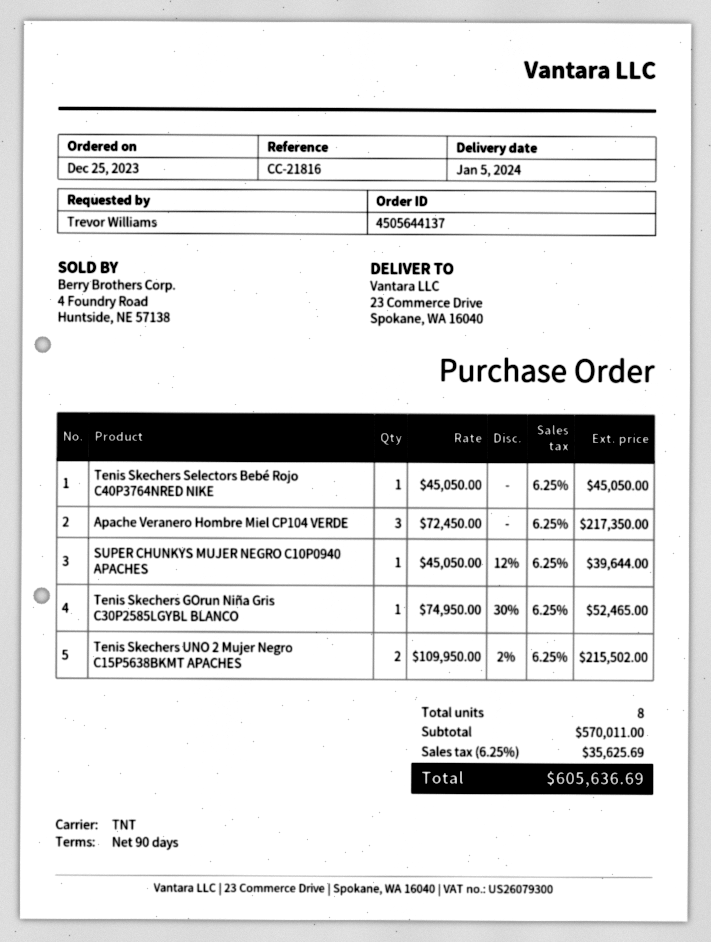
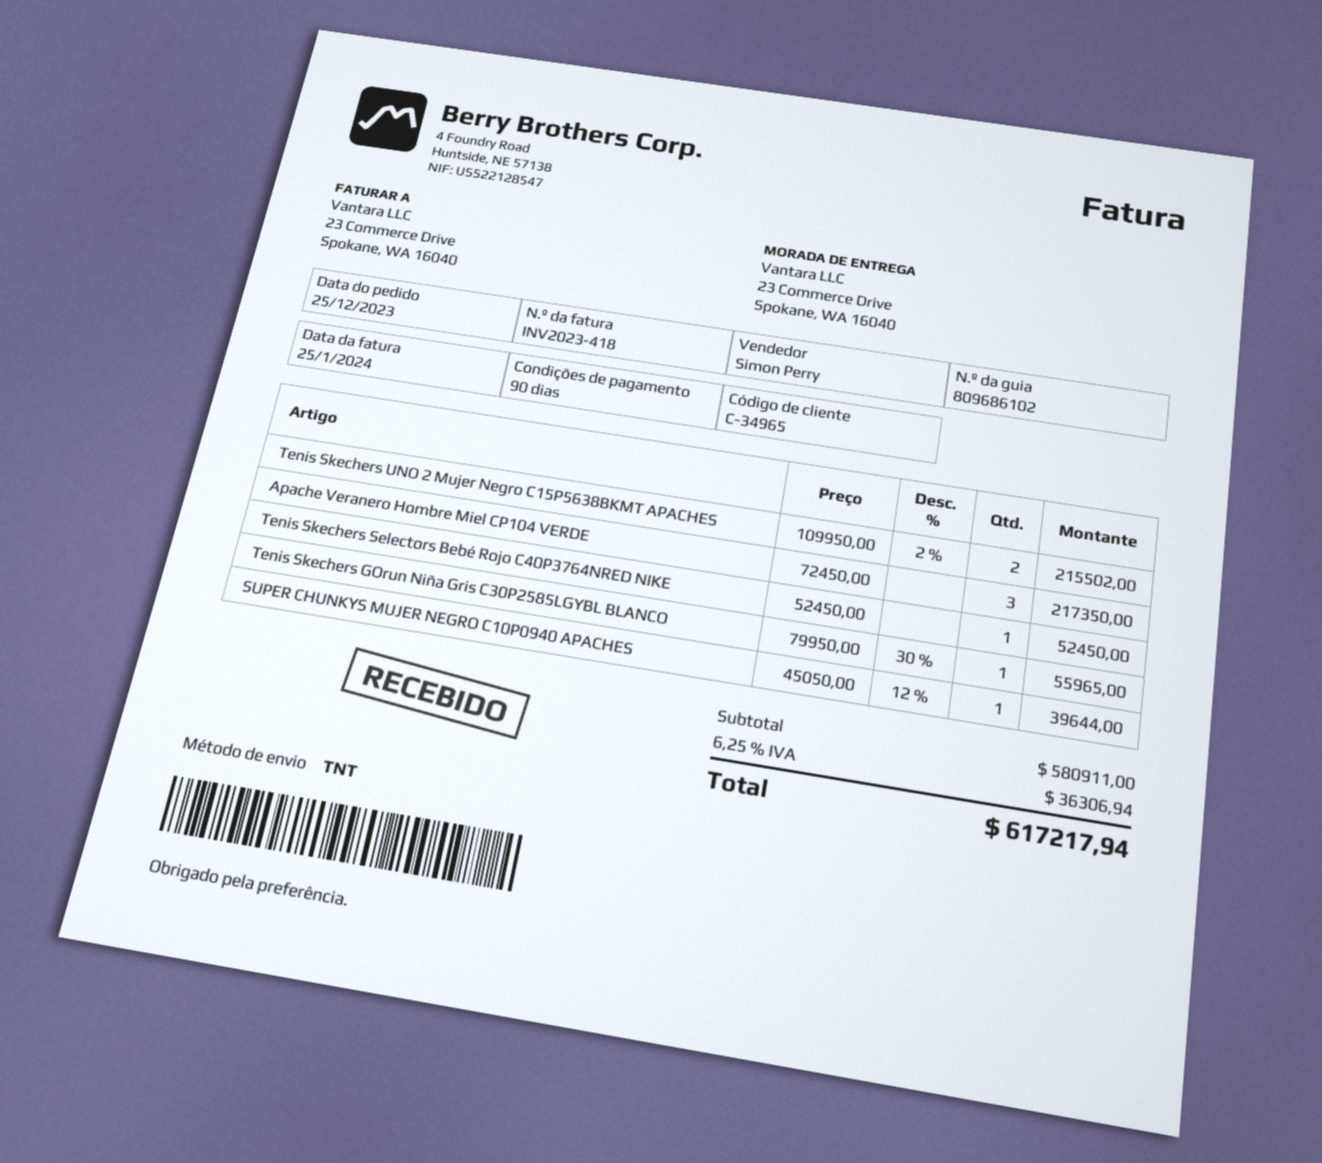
Tenis Skechers Selectors Bebé Rojo C40P3764NRED NIKE: 1 x 45050.00 = 45050.00 -> 1 x 52450.00 = 52450.00
Tenis Skechers GOrun Niña Gris C30P2585LGYBL BLANCO: 1 x 74950.00 - 30% = 52465.00 -> 1 x 79950.00 - 30% = 55965.00
subtotal: 570011.00 -> 580911.00
tax: 6.25% = 35625.69 -> 6.25% = 36306.94
total: 605636.69 -> 617217.94

